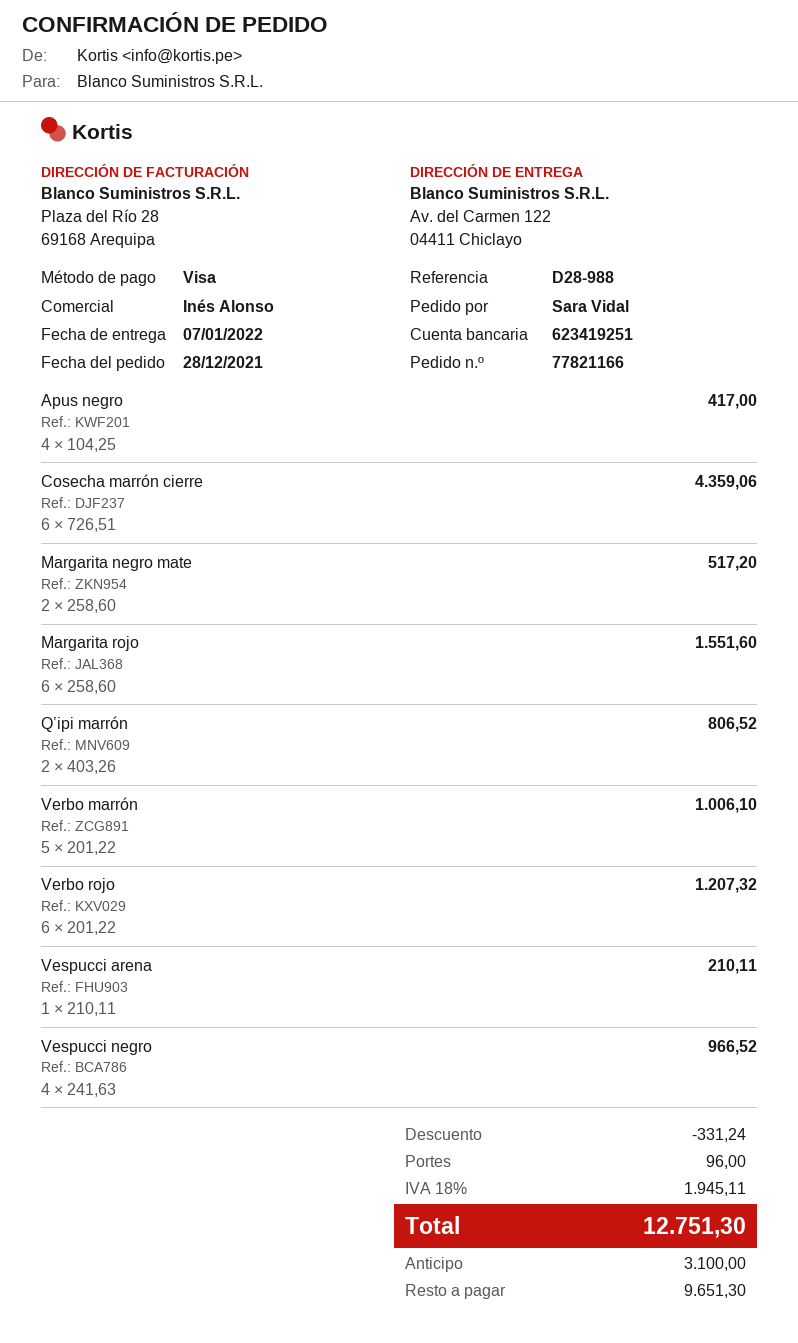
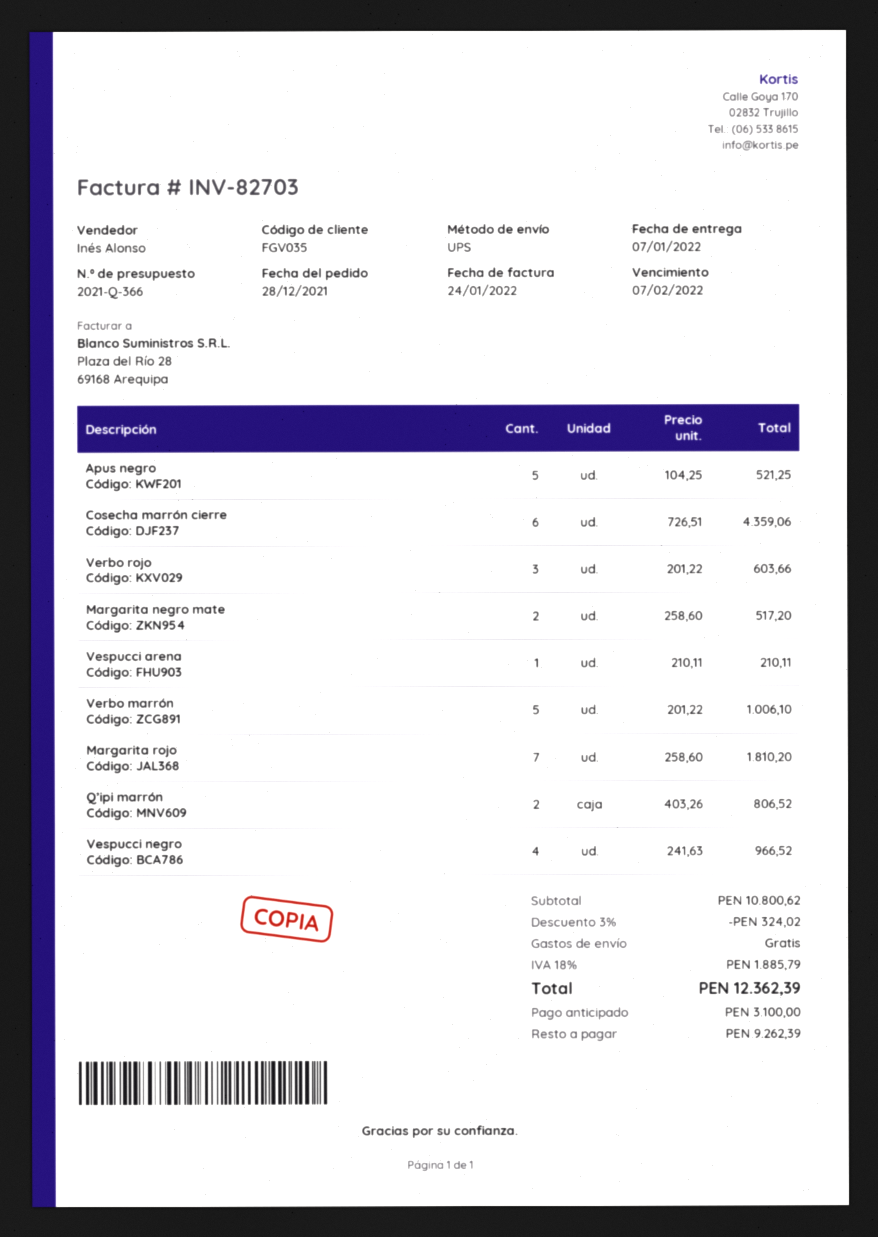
Apus negro: 4 x 104.25 = 417.00 -> 5 x 104.25 = 521.25
Margarita rojo: 6 x 258.60 = 1551.60 -> 7 x 258.60 = 1810.20
Verbo rojo: 6 x 201.22 = 1207.32 -> 3 x 201.22 = 603.66
discount: 331.24 -> 324.02
shipping: 96.00 -> 0.00
tax: 18% = 1945.11 -> 18% = 1885.79
total: 12751.30 -> 12362.39
balance: 9651.30 -> 9262.39

